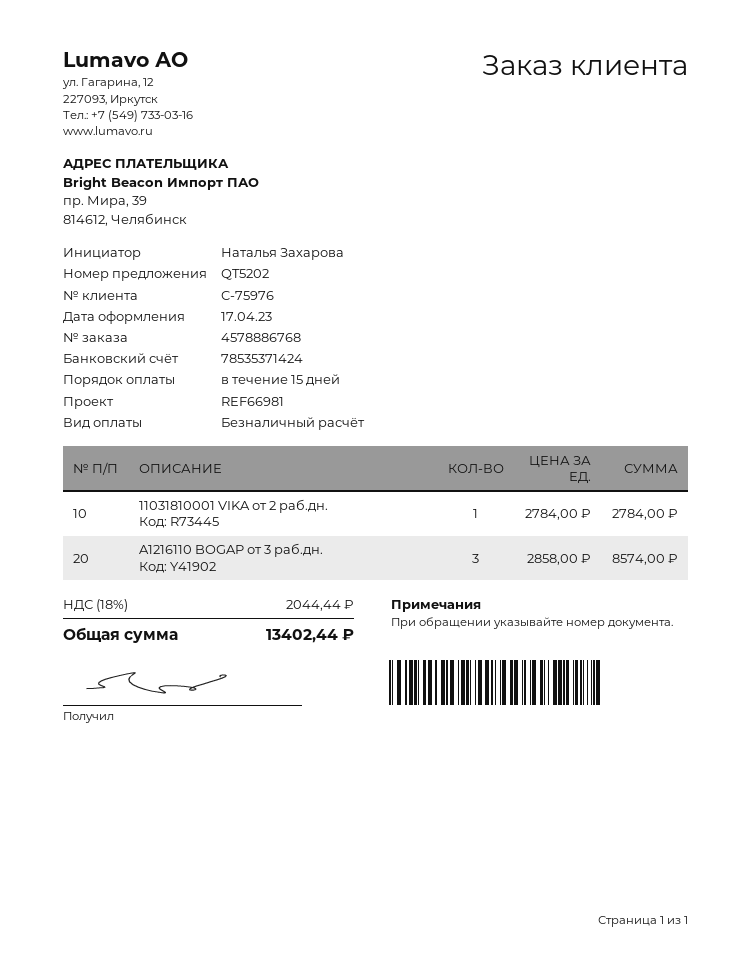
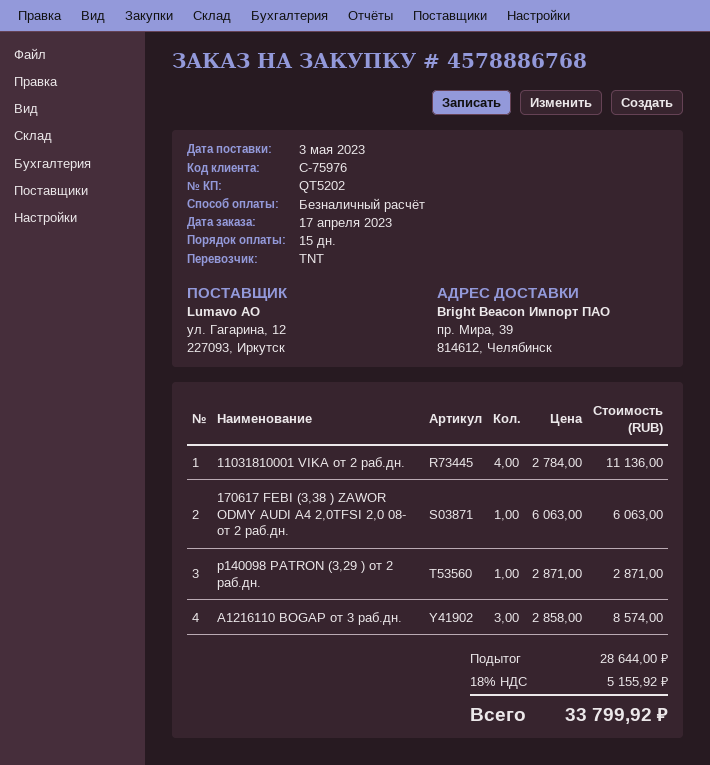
11031810001 VIKA от 2 раб.дн.: 1 x 2784.00 = 2784.00 -> 4 x 2784.00 = 11136.00
170617 FEBI (3,38 ) ZAWOR ODMY AUDI A4 2,0TFSI 2,0 08- от 2 раб.дн.: none -> 1 x 6063.00 = 6063.00
p140098 PATRON (3,29 ) от 2 раб.дн.: none -> 1 x 2871.00 = 2871.00
tax: 18% = 2044.44 -> 18% = 5155.92
total: 13402.44 -> 33799.92

